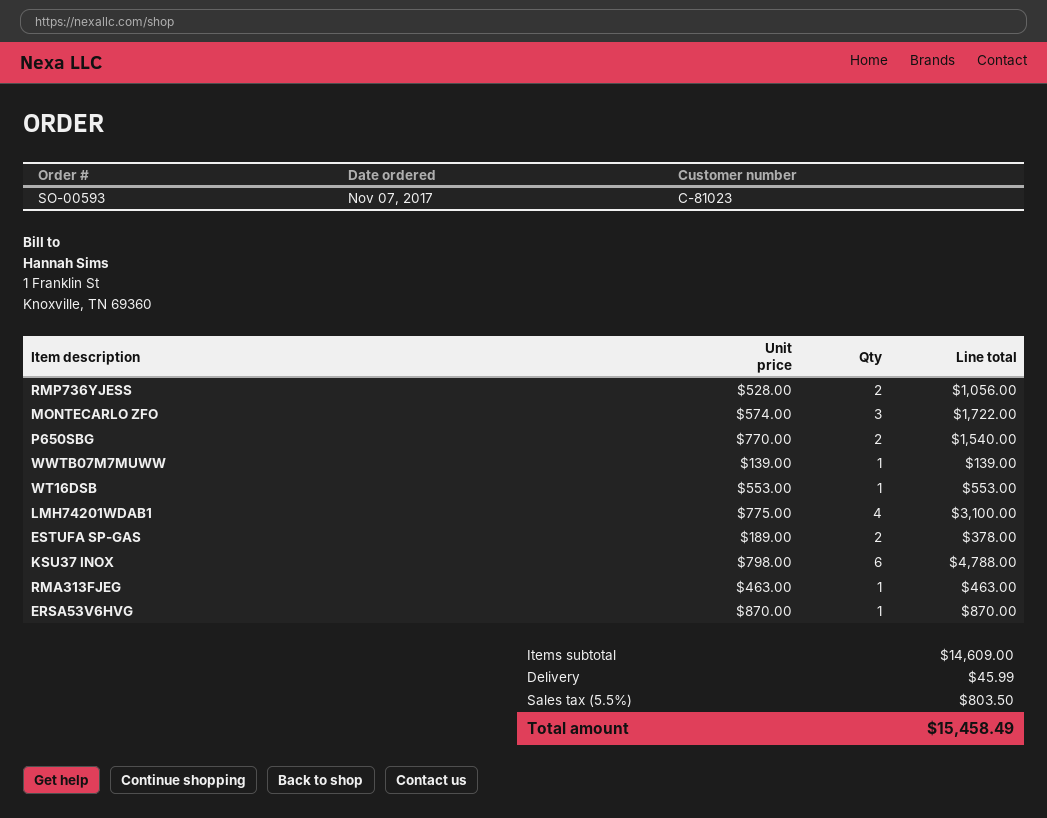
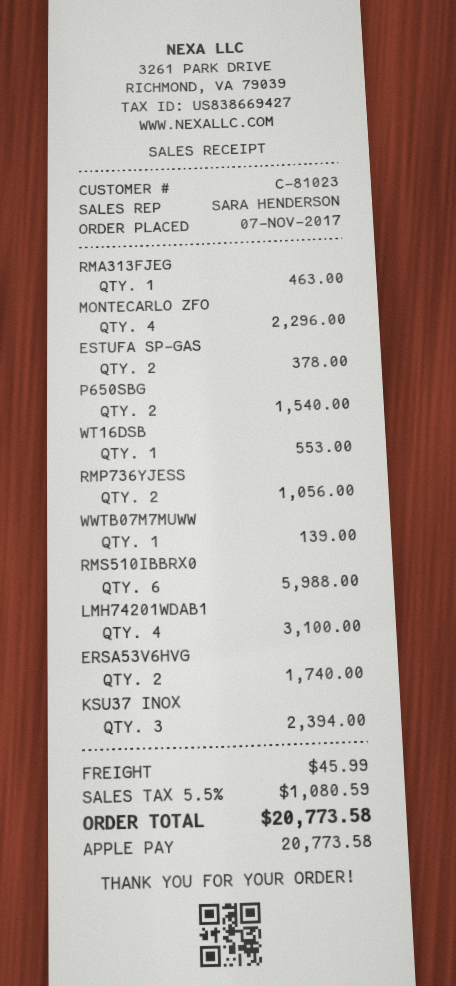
MONTECARLO ZFO: 3 for 1722.00 -> 4 for 2296.00
KSU37 INOX: 6 for 4788.00 -> 3 for 2394.00
ERSA53V6HVG: 1 for 870.00 -> 2 for 1740.00
RMS510IBBRX0: none -> 6 for 5988.00
tax: 5.5% = 803.50 -> 5.5% = 1080.59
total: 15458.49 -> 20773.58

